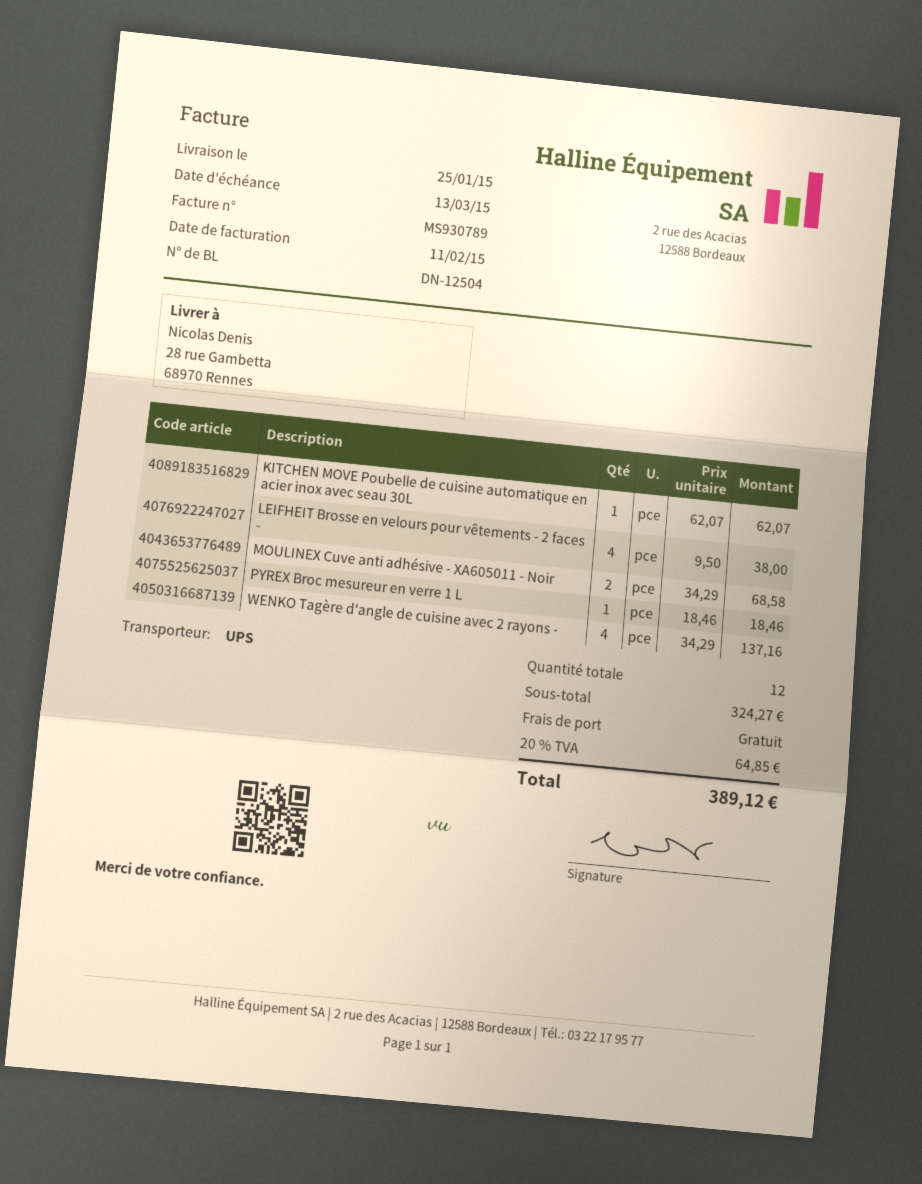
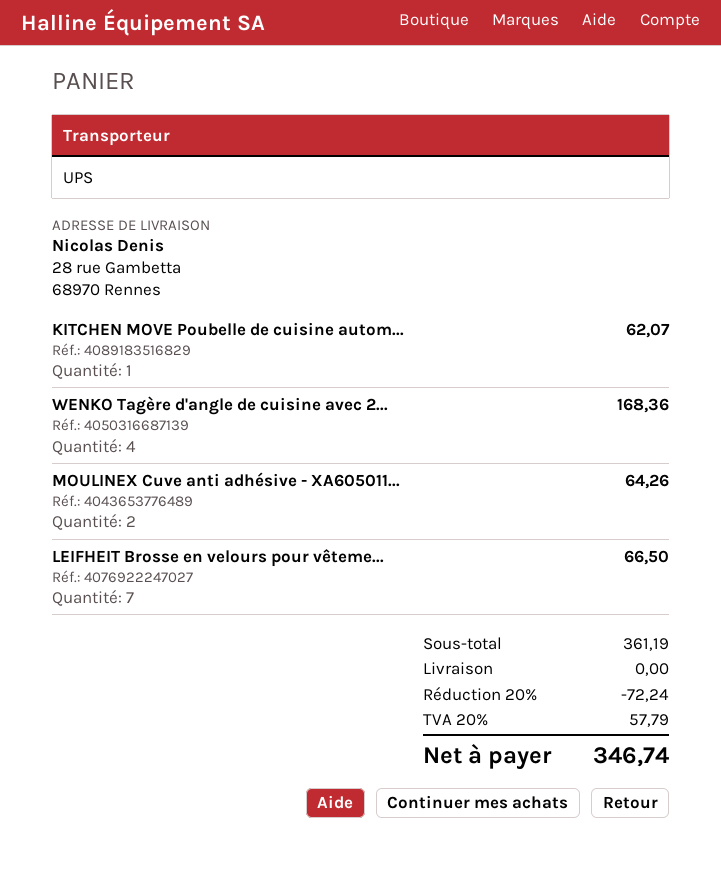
LEIFHEIT Brosse en velours pour vêtements - 2 faces -: 4 for 38.00 -> 7 for 66.50
MOULINEX Cuve anti adhésive - XA605011 - Noir: 2 for 68.58 -> 2 for 64.26
PYREX Broc mesureur en verre 1 L: 1 for 18.46 -> none
WENKO Tagère d'angle de cuisine avec 2 rayons -: 4 for 137.16 -> 4 for 168.36
subtotal: 324.27 -> 361.19
discount: none -> 20% = 72.24
tax: 20% = 64.85 -> 20% = 57.79
total: 389.12 -> 346.74

